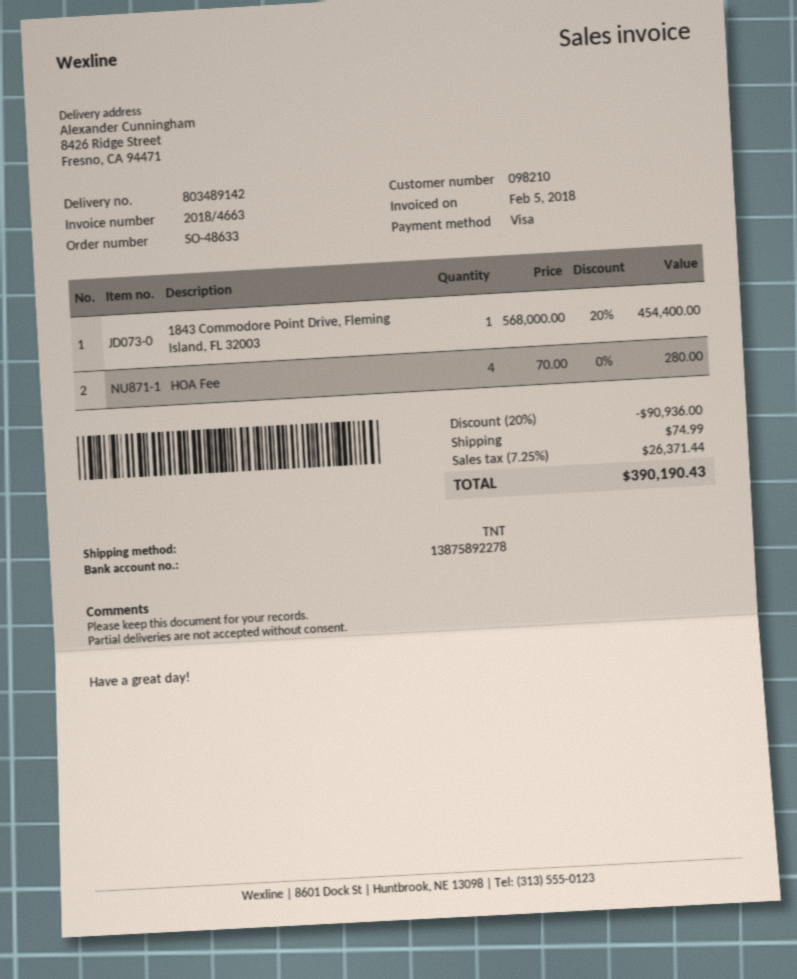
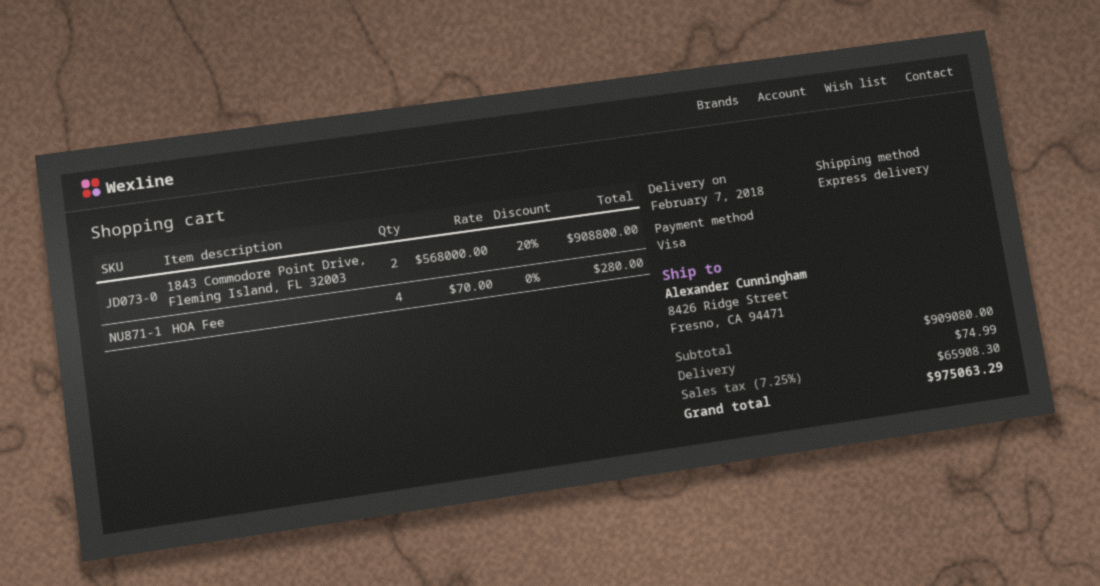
shipping method: TNT -> express
1843 Commodore Point Drive, Fleming Island, FL 32003: 1 x 568000.00 - 20% = 454400.00 -> 2 x 568000.00 - 20% = 908800.00
discount: 20% = 90936.00 -> none
tax: 7.25% = 26371.44 -> 7.25% = 65908.30
total: 390190.43 -> 975063.29

